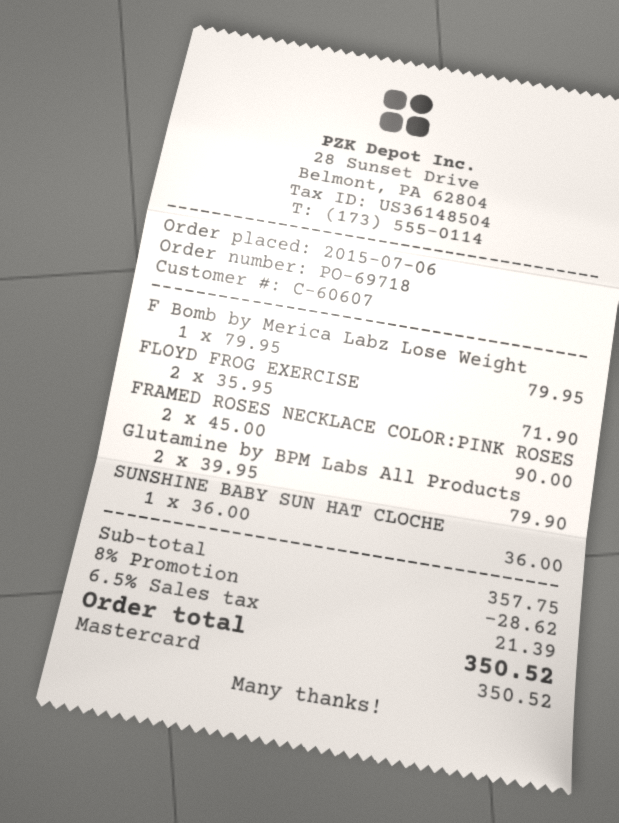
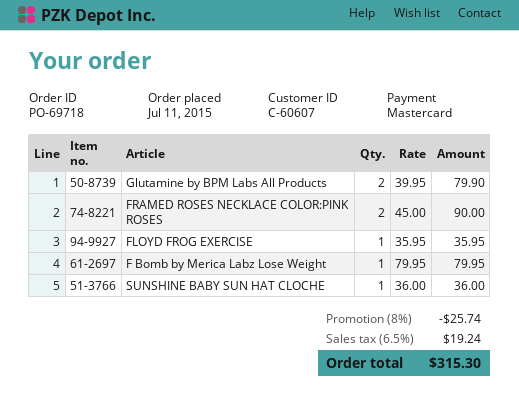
order date: 2015-07-06 -> 2015-07-11
FLOYD FROG EXERCISE: 2 x 35.95 = 71.90 -> 1 x 35.95 = 35.95
discount: 8% = 28.62 -> 8% = 25.74
tax: 6.5% = 21.39 -> 6.5% = 19.24
total: 350.52 -> 315.30

